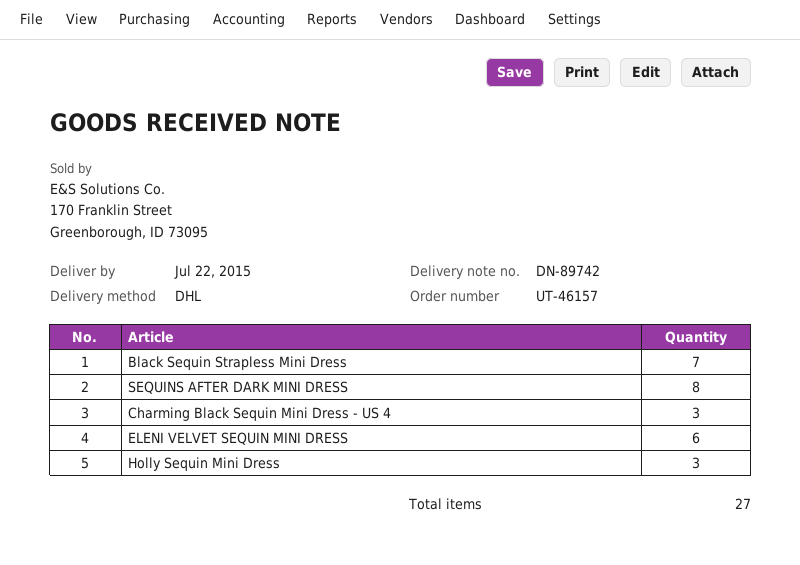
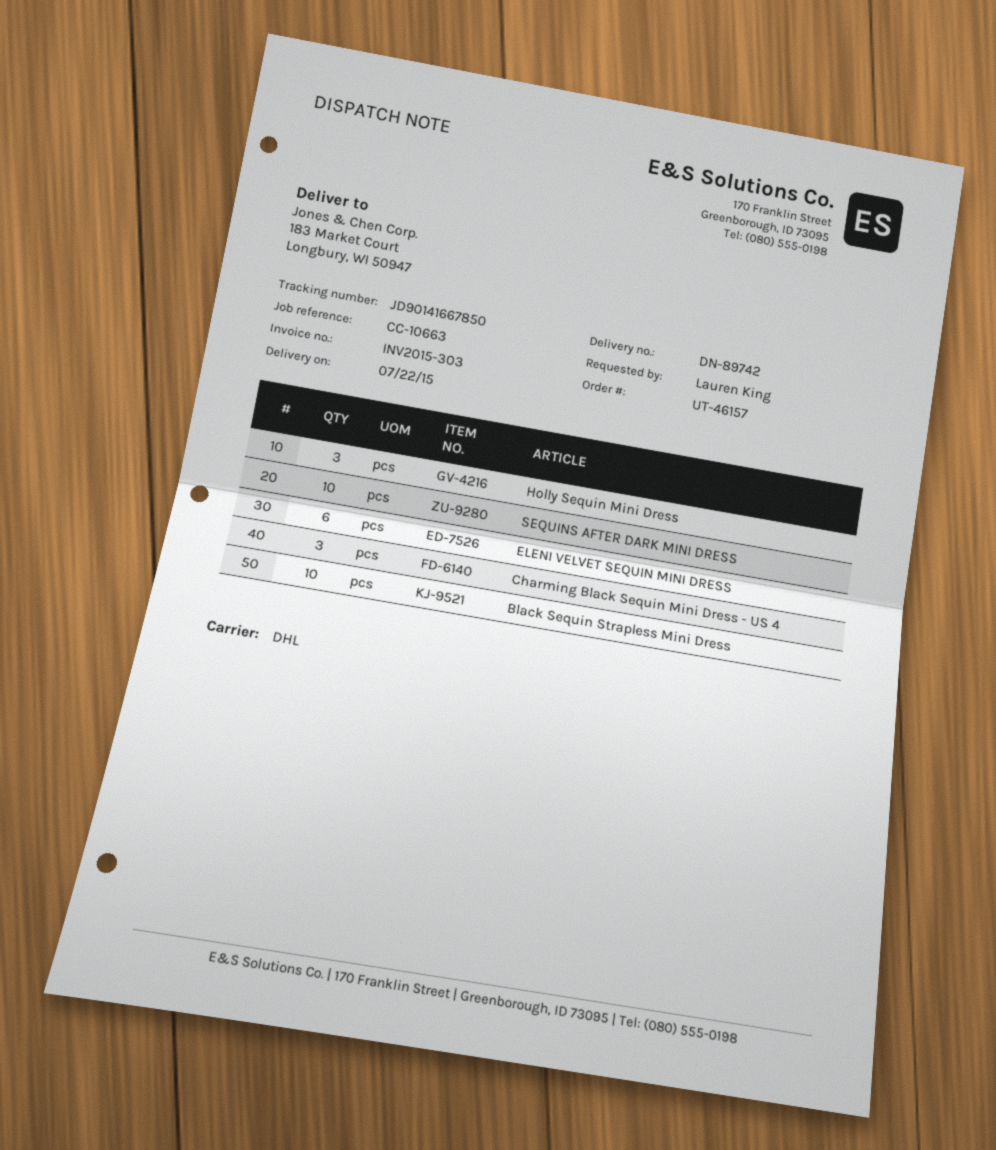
Black Sequin Strapless Mini Dress: 7 -> 10
SEQUINS AFTER DARK MINI DRESS: 8 -> 10

